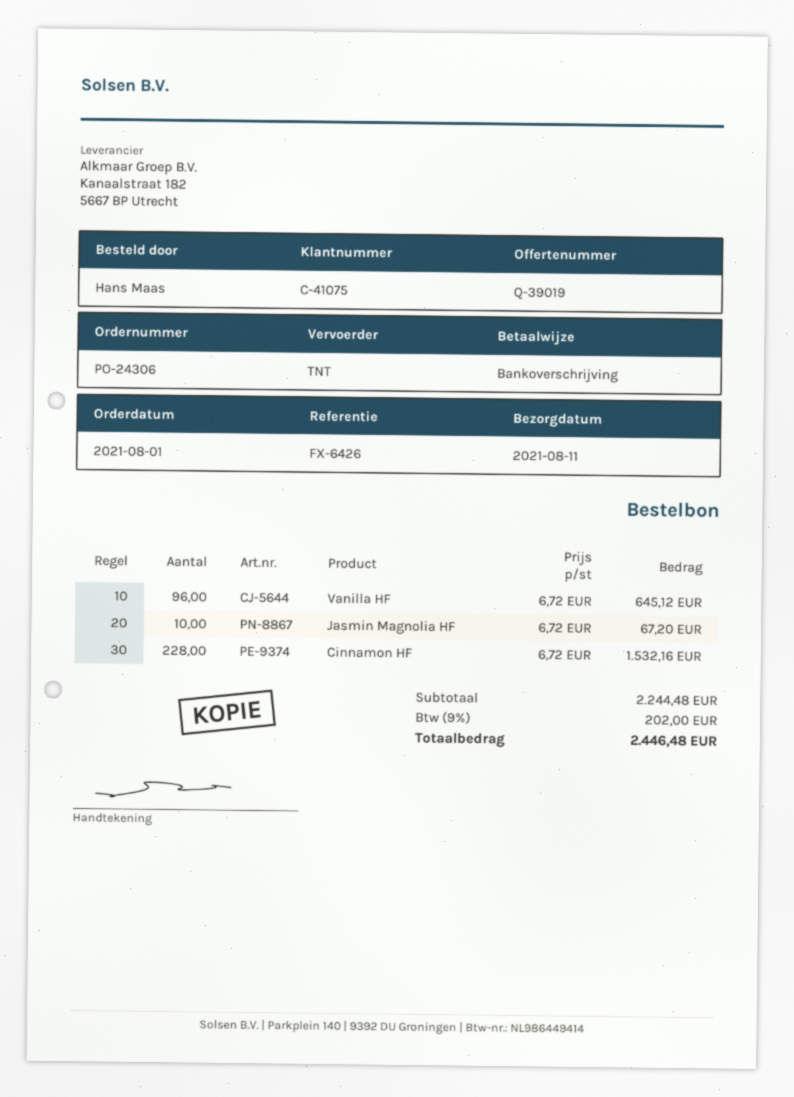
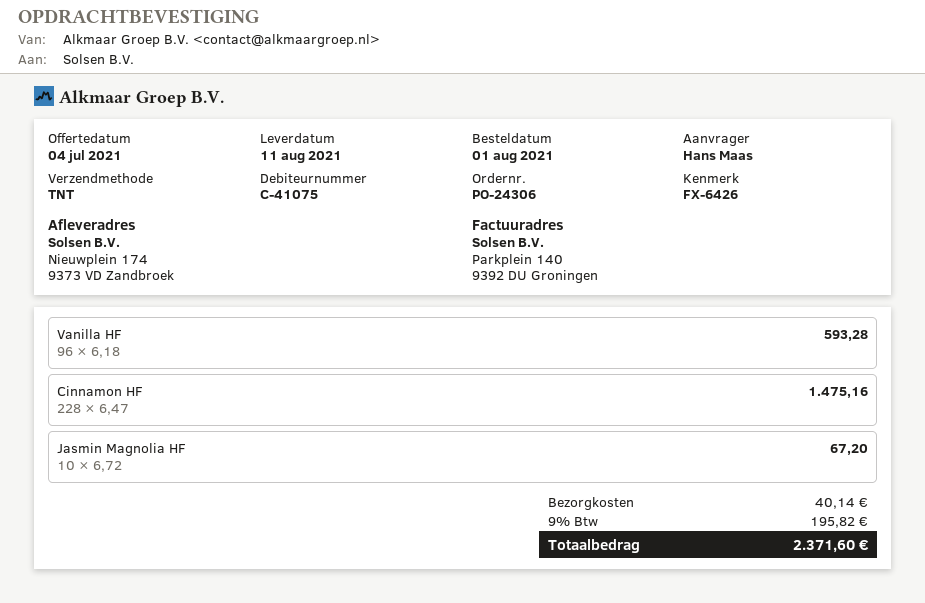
Vanilla HF: 96 x 6.72 = 645.12 -> 96 x 6.18 = 593.28
Cinnamon HF: 228 x 6.72 = 1532.16 -> 228 x 6.47 = 1475.16
shipping: none -> 40.14
tax: 9% = 202.00 -> 9% = 195.82
total: 2446.48 -> 2371.60

